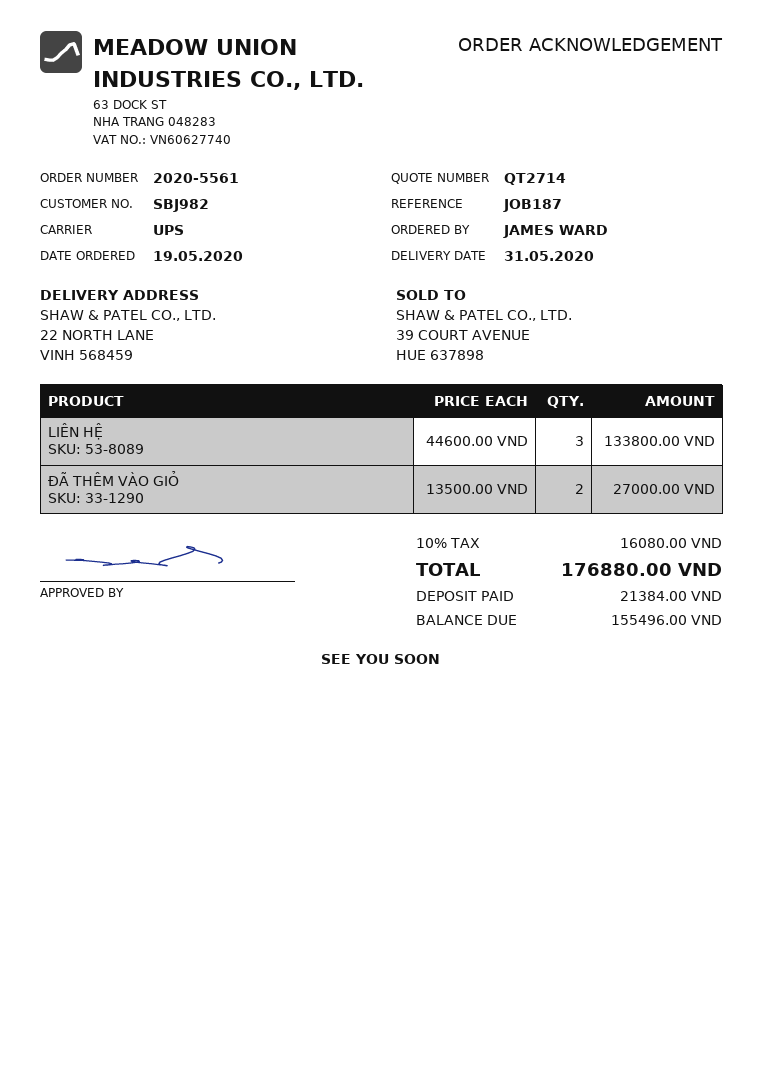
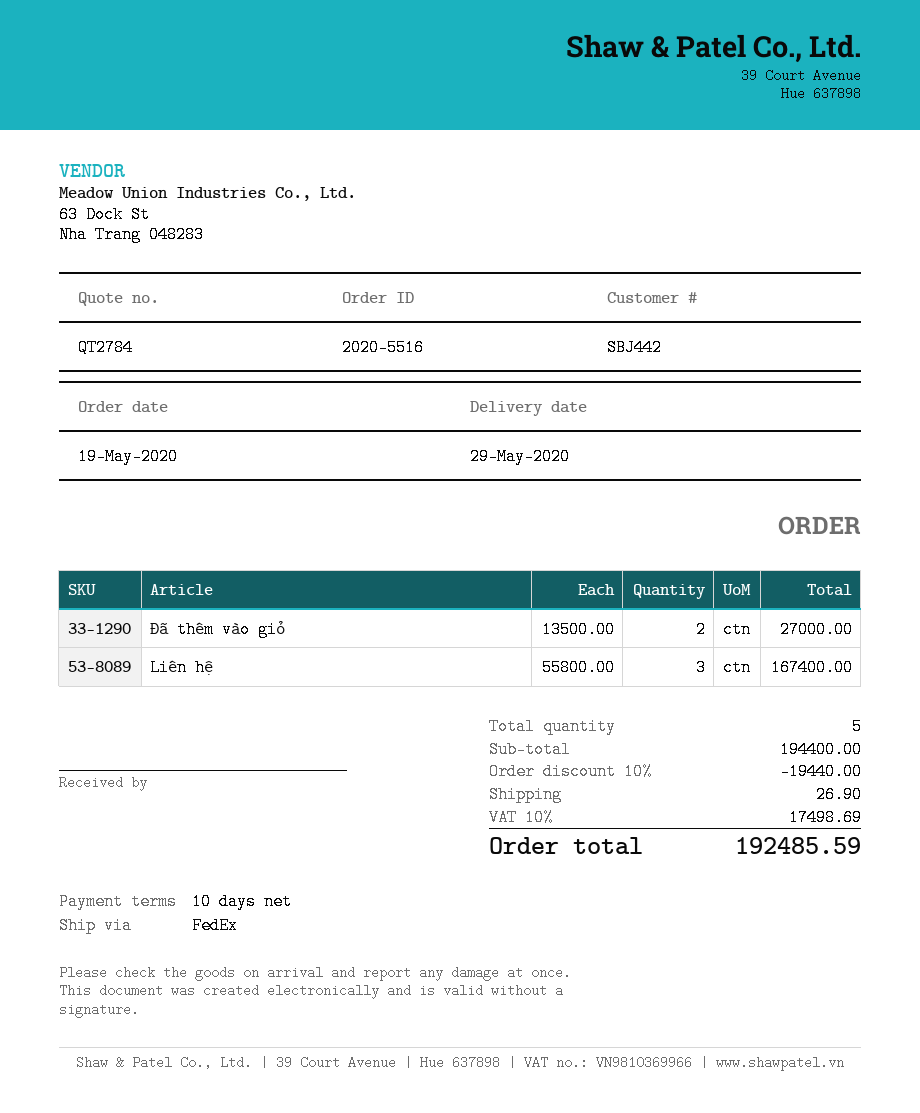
quote number: QT2714 -> QT2784
order number: 2020-5561 -> 2020-5516
delivery date: 2020-05-31 -> 2020-05-29
customer number: SBJ982 -> SBJ442
shipping method: UPS -> FedEx
LIÊN HỆ: 3 x 44600.00 = 133800.00 -> 3 x 55800.00 = 167400.00
discount: none -> 10% = 19440.00
shipping: none -> 26.90
tax: 10% = 16080.00 -> 10% = 17498.69
total: 176880.00 -> 192485.59

